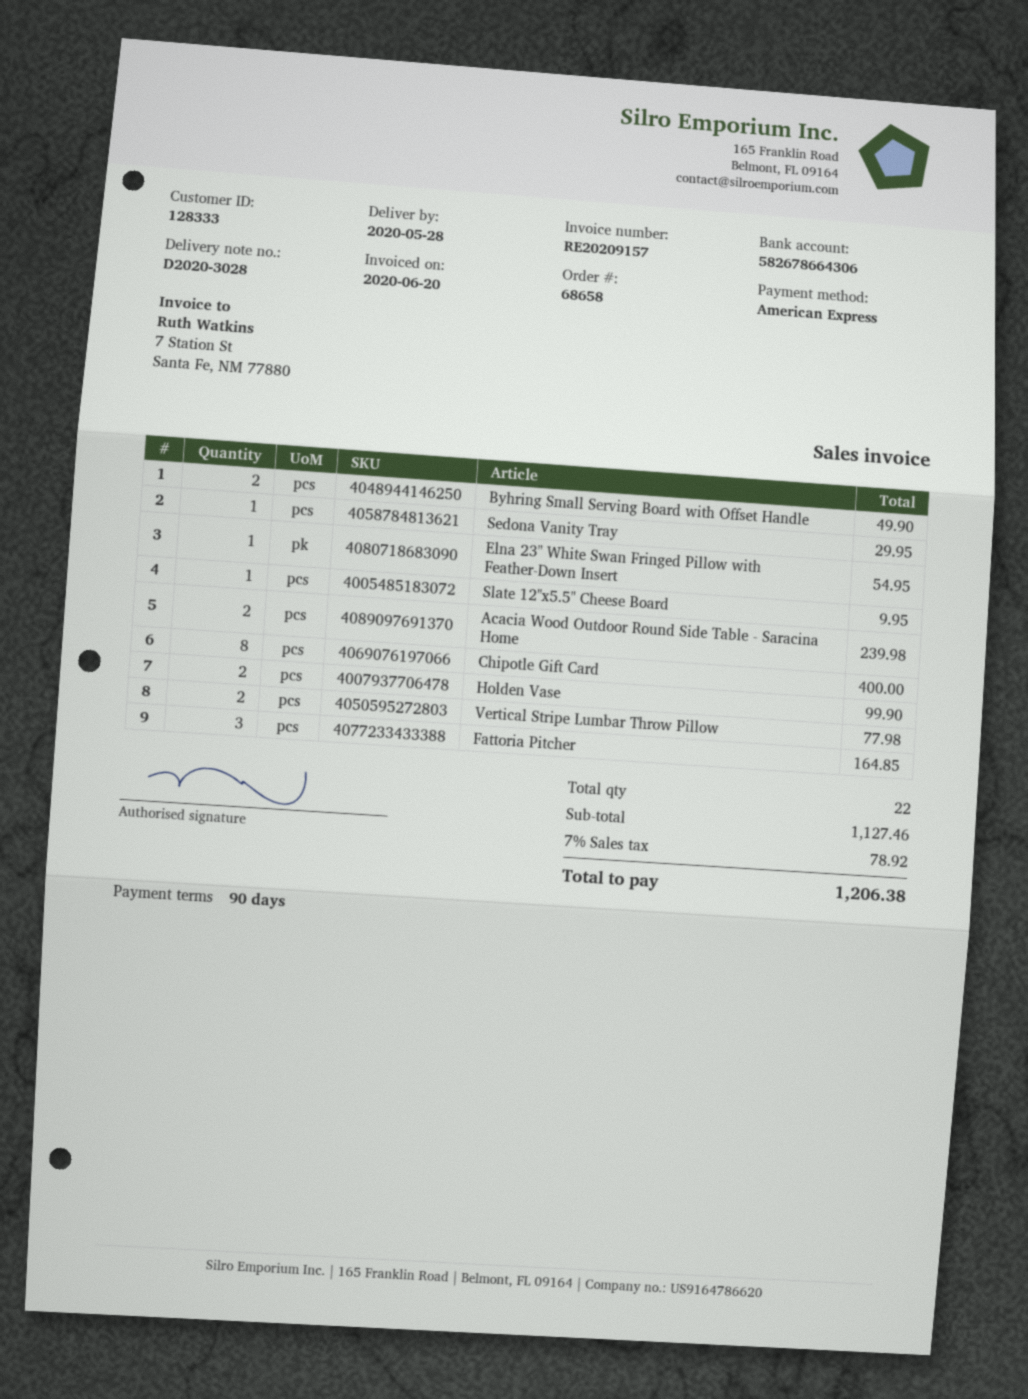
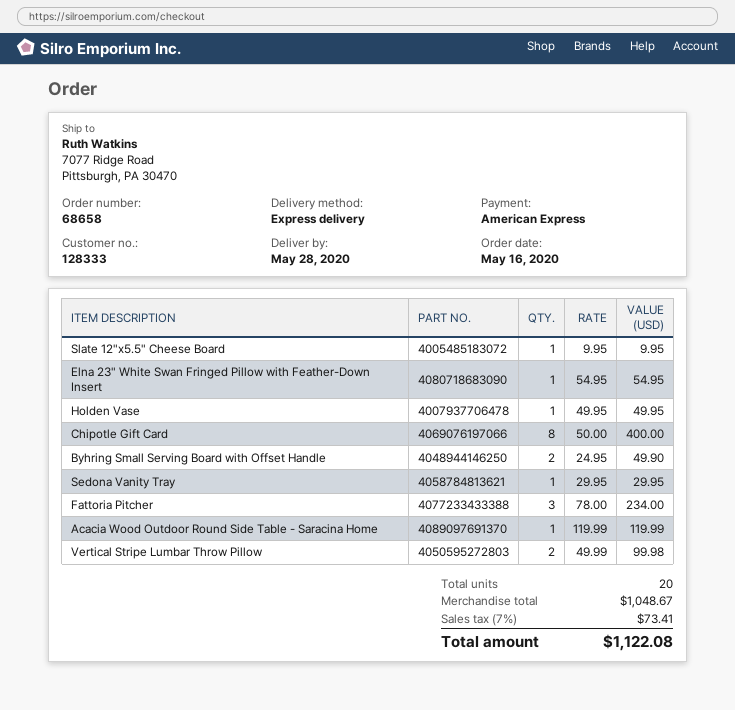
Acacia Wood Outdoor Round Side Table - Saracina Home: 2 for 239.98 -> 1 for 119.99
Holden Vase: 2 for 99.90 -> 1 for 49.95
Vertical Stripe Lumbar Throw Pillow: 2 for 77.98 -> 2 for 99.98
Fattoria Pitcher: 3 for 164.85 -> 3 for 234.00
total quantity: 22 -> 20
subtotal: 1127.46 -> 1048.67
tax: 7% = 78.92 -> 7% = 73.41
total: 1206.38 -> 1122.08

